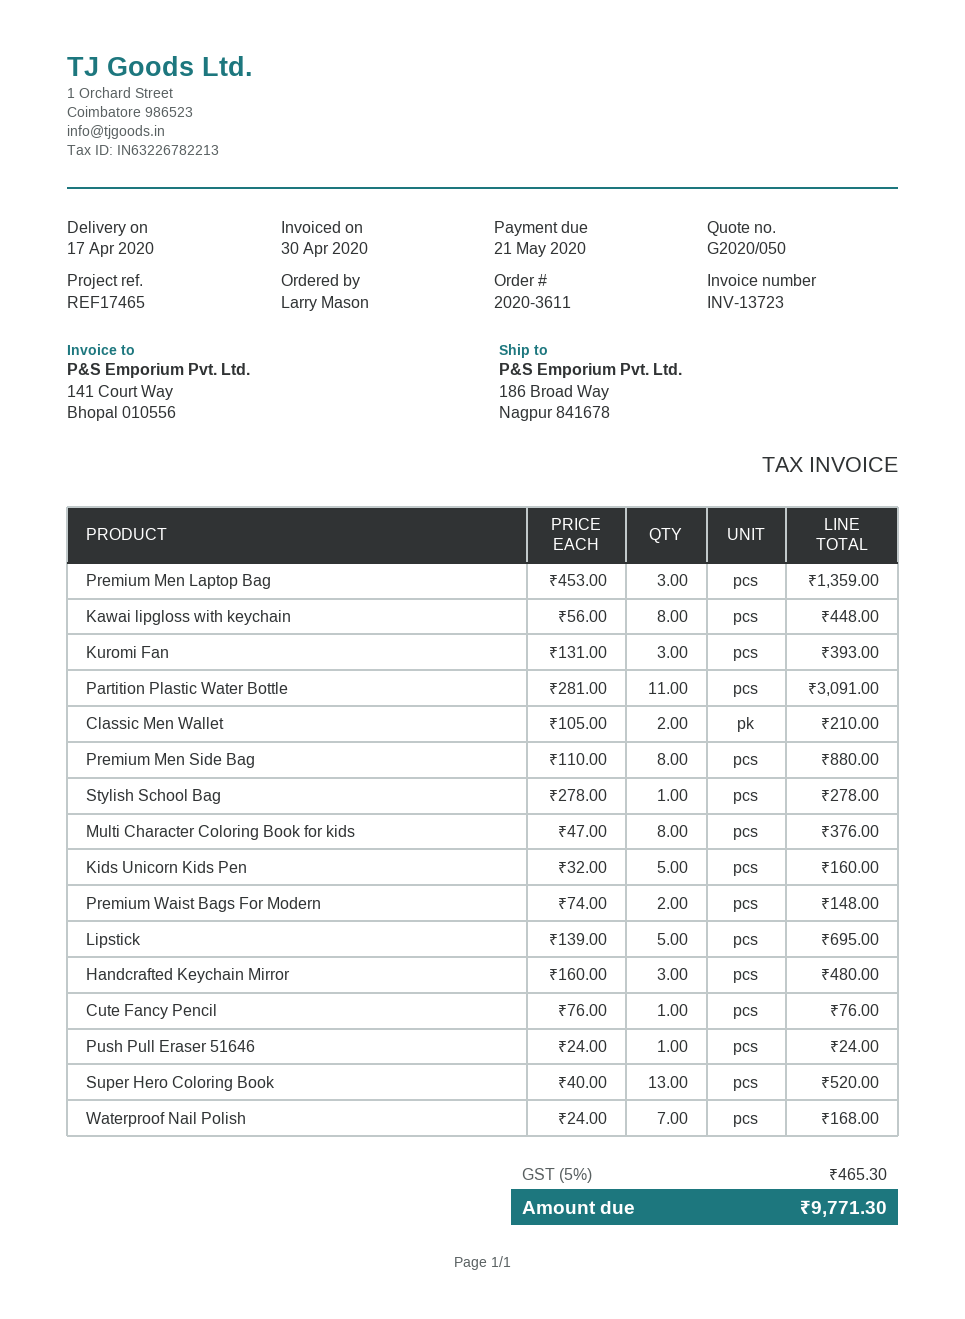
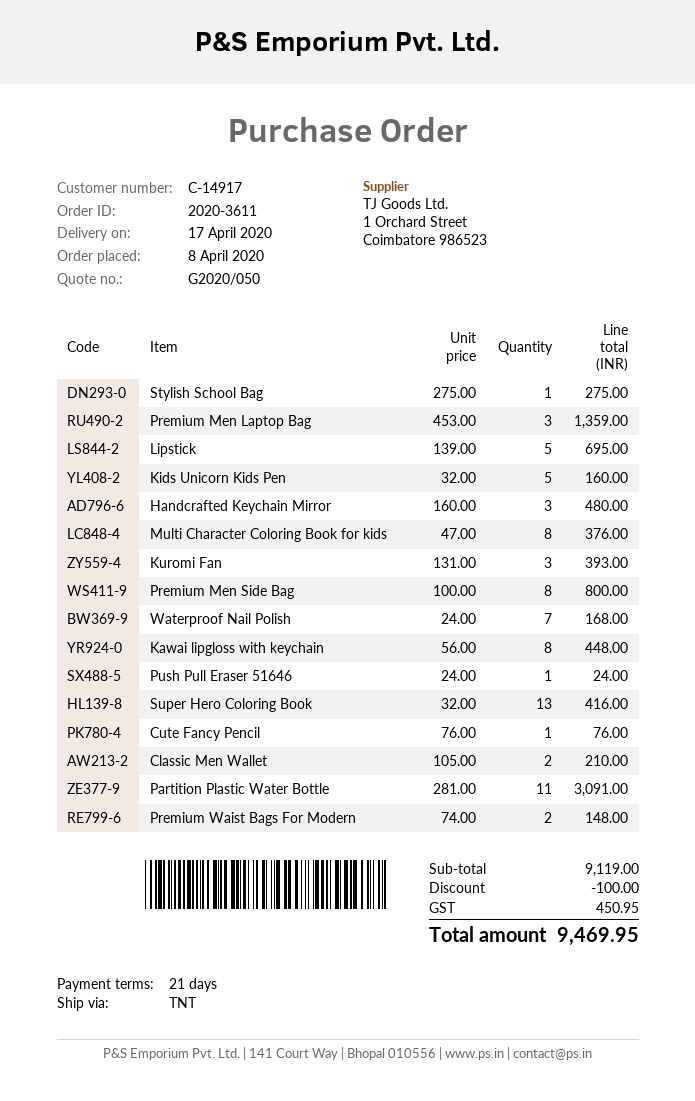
Premium Men Side Bag: 8 x 110.00 = 880.00 -> 8 x 100.00 = 800.00
Stylish School Bag: 1 x 278.00 = 278.00 -> 1 x 275.00 = 275.00
Super Hero Coloring Book: 13 x 40.00 = 520.00 -> 13 x 32.00 = 416.00
discount: none -> 100.00
tax: 465.30 -> 450.95
total: 9771.30 -> 9469.95

